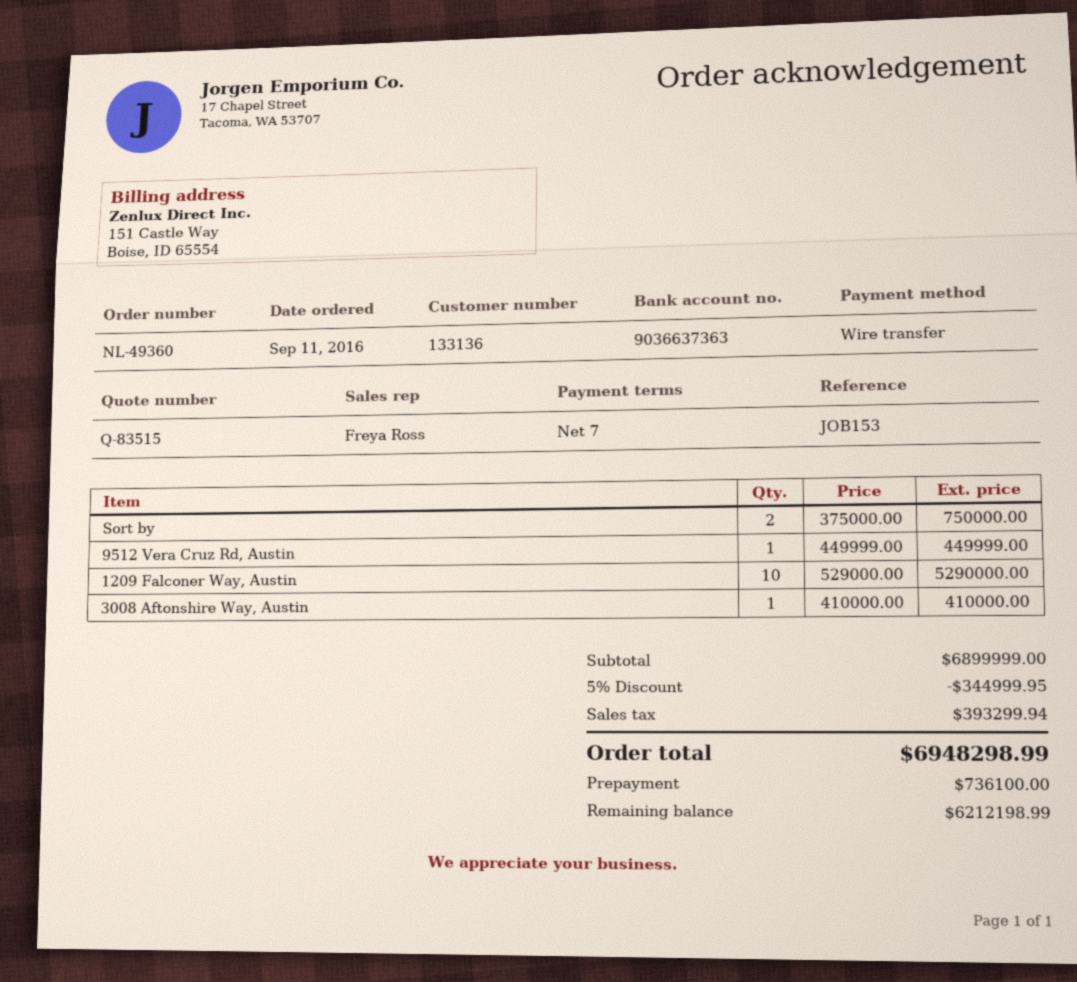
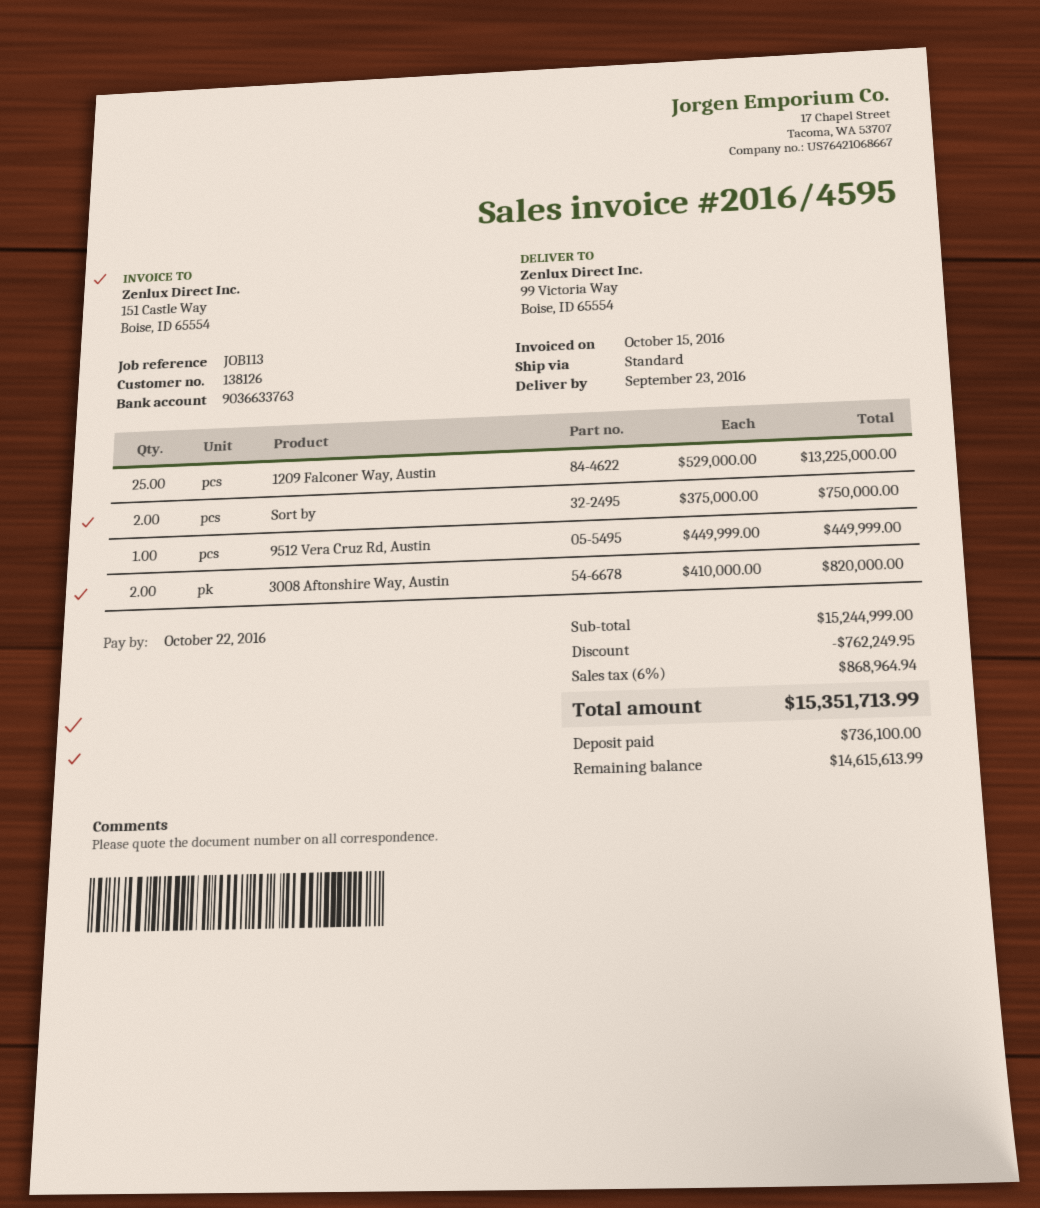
customer number: 133136 -> 138126
reference: JOB153 -> JOB113
bank account: 9036637363 -> 9036633763
1209 Falconer Way, Austin: 10 x 529000.00 = 5290000.00 -> 25 x 529000.00 = 13225000.00
3008 Aftonshire Way, Austin: 1 x 410000.00 = 410000.00 -> 2 x 410000.00 = 820000.00
subtotal: 6899999.00 -> 15244999.00
discount: 344999.95 -> 762249.95
tax: 393299.94 -> 868964.94
total: 6948298.99 -> 15351713.99
balance: 6212198.99 -> 14615613.99

